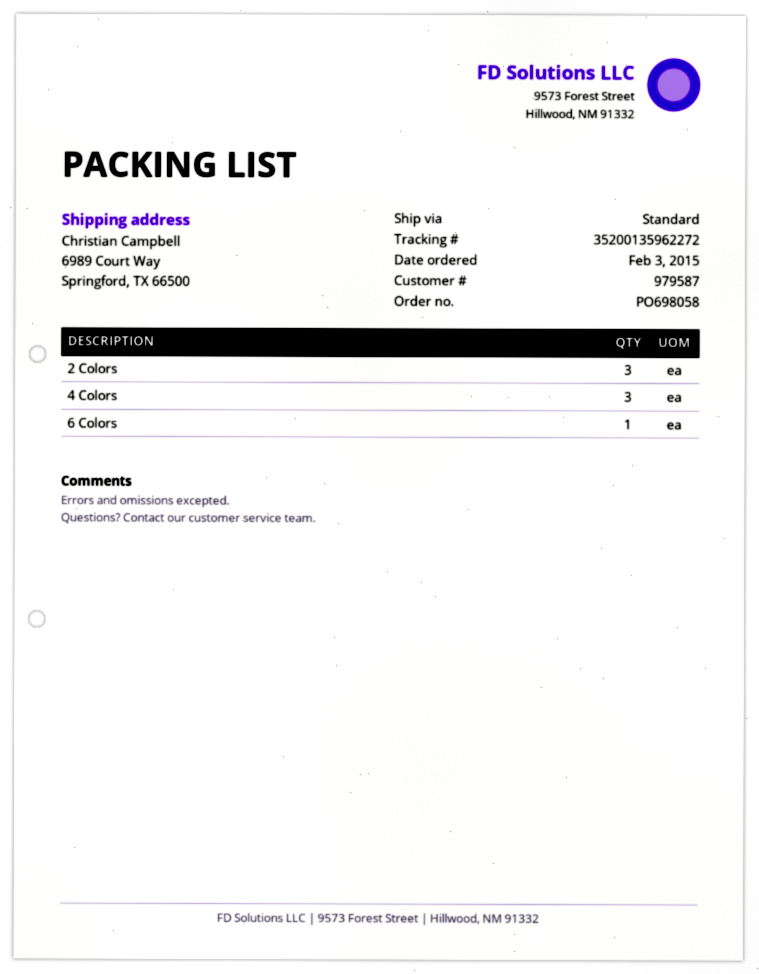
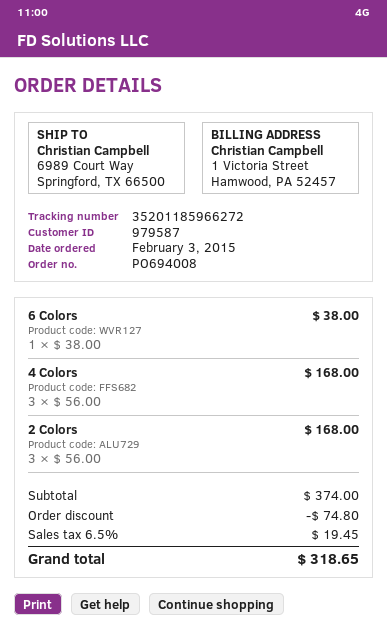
order number: PO698058 -> PO694008
tracking number: 35200135962272 -> 35201185966272

